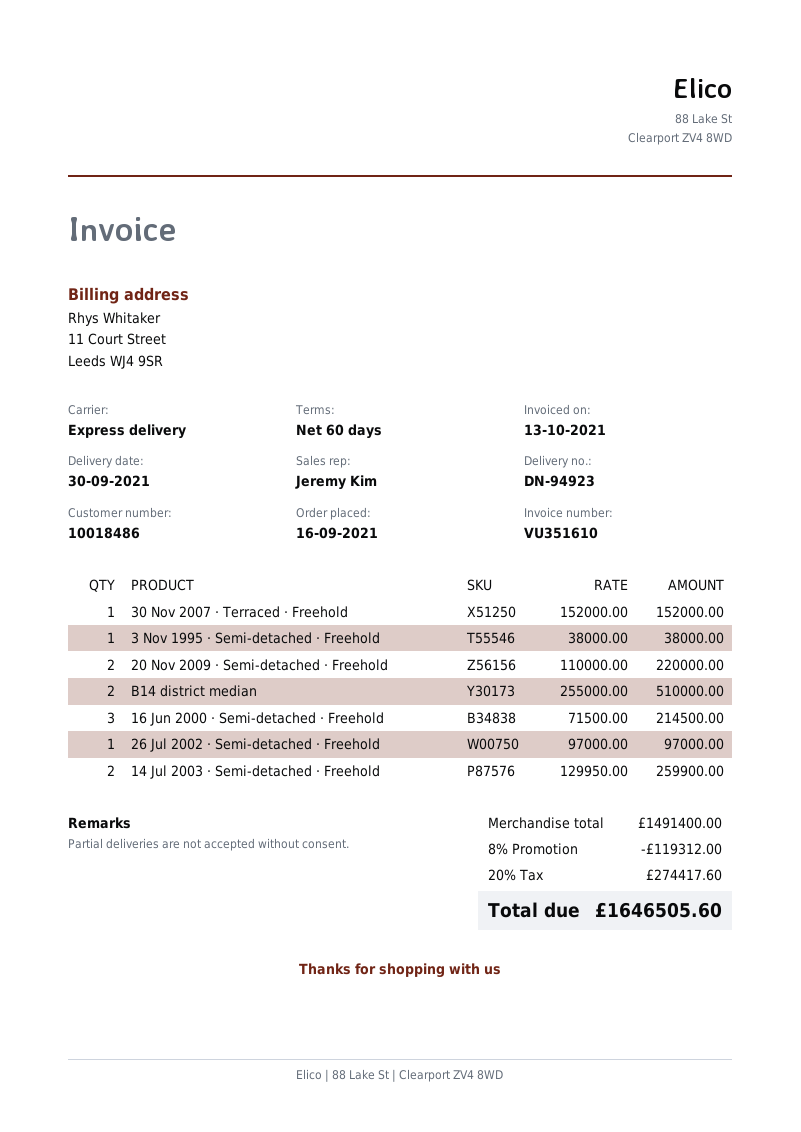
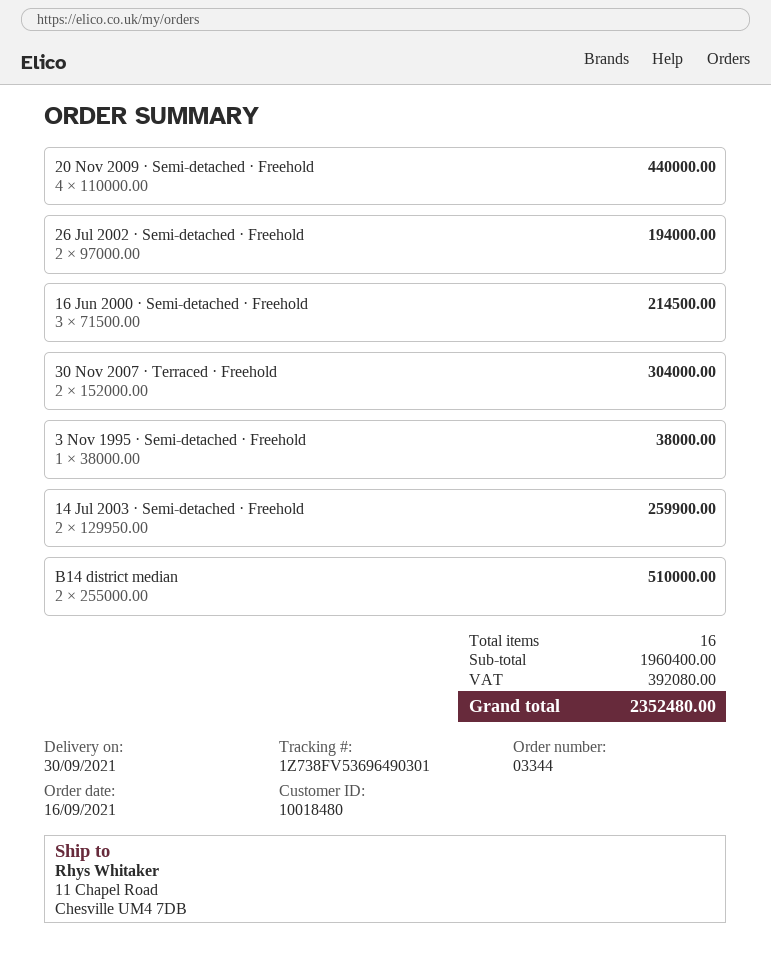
customer number: 10018486 -> 10018480
30 Nov 2007 · Terraced · Freehold: 1 x 152000.00 = 152000.00 -> 2 x 152000.00 = 304000.00
20 Nov 2009 · Semi-detached · Freehold: 2 x 110000.00 = 220000.00 -> 4 x 110000.00 = 440000.00
26 Jul 2002 · Semi-detached · Freehold: 1 x 97000.00 = 97000.00 -> 2 x 97000.00 = 194000.00
subtotal: 1491400.00 -> 1960400.00
discount: 8% = 119312.00 -> none
tax: 274417.60 -> 392080.00
total: 1646505.60 -> 2352480.00

